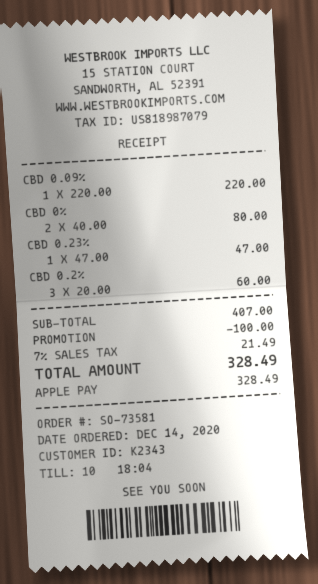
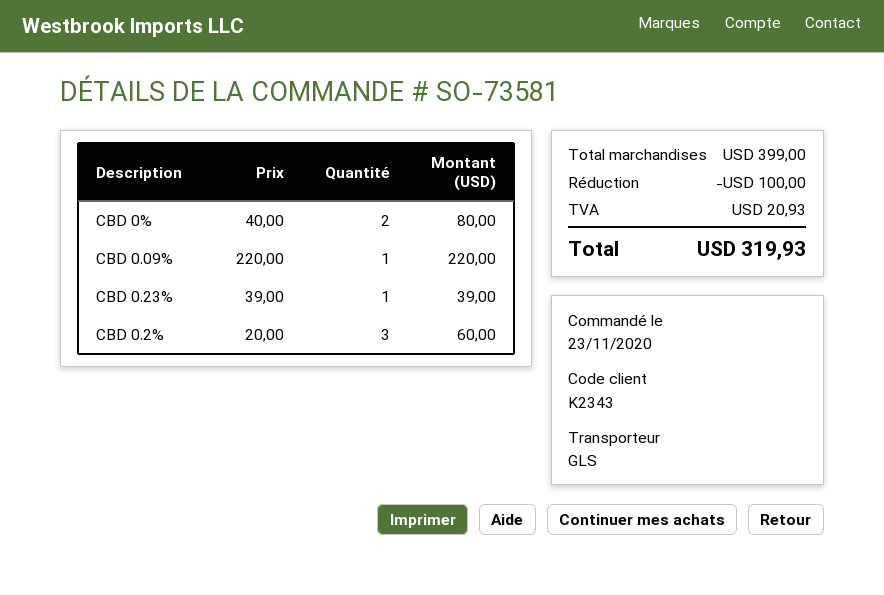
order date: 2020-12-14 -> 2020-11-23
CBD 0.23%: 1 x 47.00 = 47.00 -> 1 x 39.00 = 39.00
subtotal: 407.00 -> 399.00
tax: 21.49 -> 20.93
total: 328.49 -> 319.93

